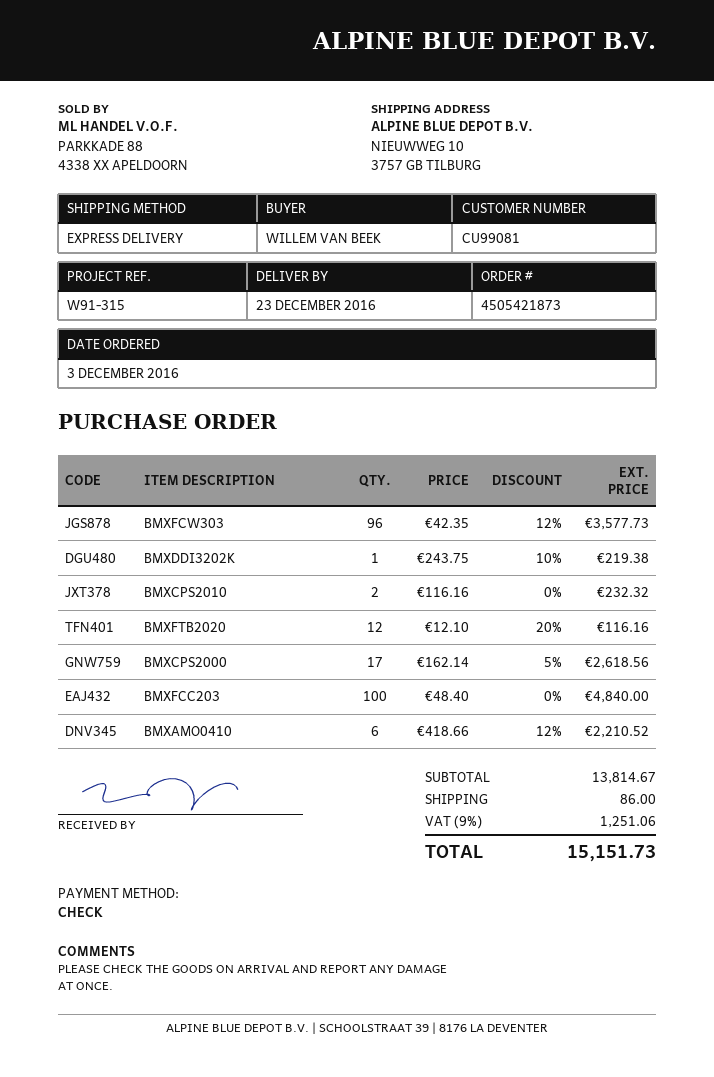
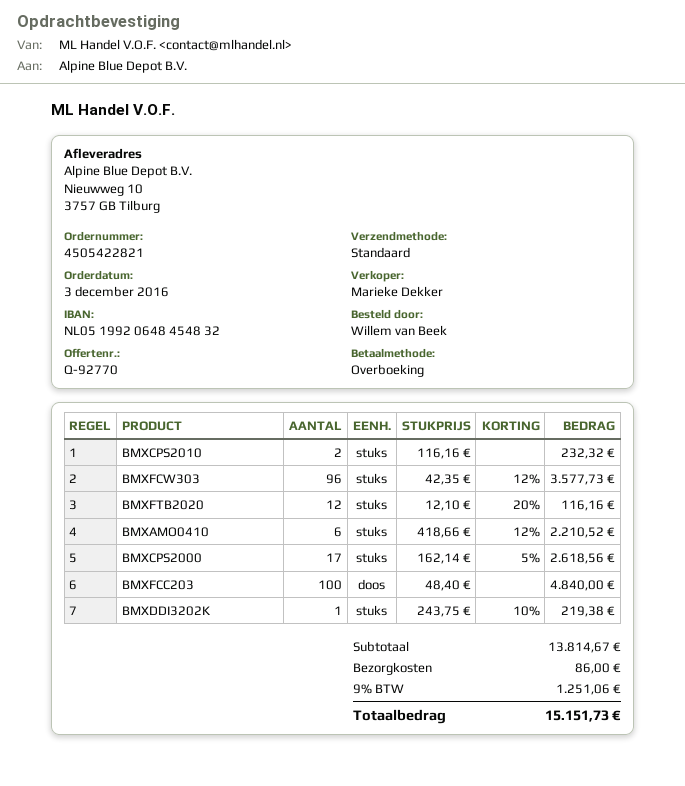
order number: 4505421873 -> 4505422821
payment method: cheque -> bank transfer
shipping method: express -> standard

